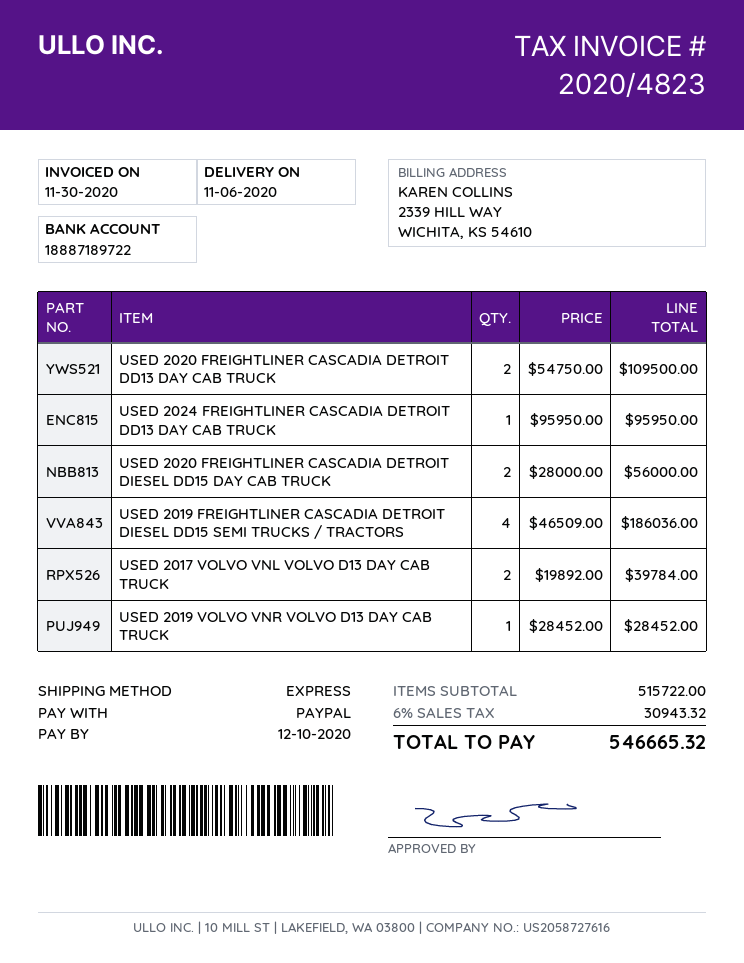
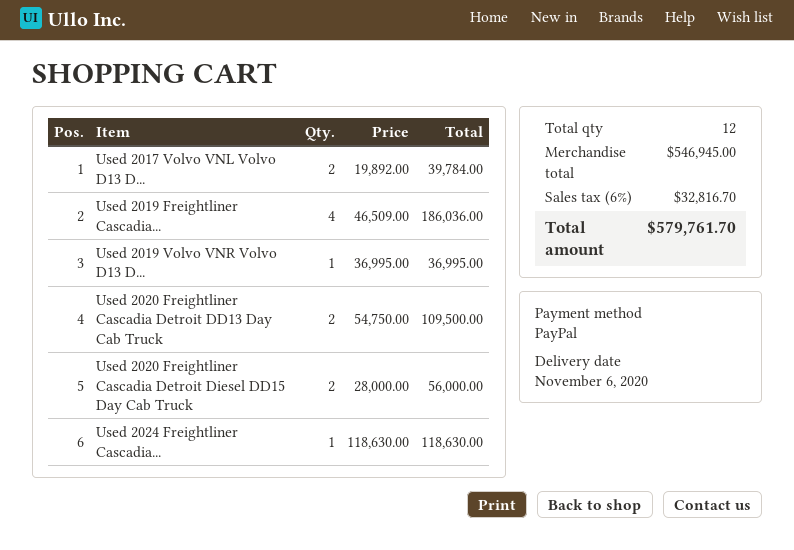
USED 2024 FREIGHTLINER CASCADIA DETROIT DD13 DAY CAB TRUCK: 1 x 95950.00 = 95950.00 -> 1 x 118630.00 = 118630.00
USED 2019 VOLVO VNR VOLVO D13 DAY CAB TRUCK: 1 x 28452.00 = 28452.00 -> 1 x 36995.00 = 36995.00
subtotal: 515722.00 -> 546945.00
tax: 6% = 30943.32 -> 6% = 32816.70
total: 546665.32 -> 579761.70

